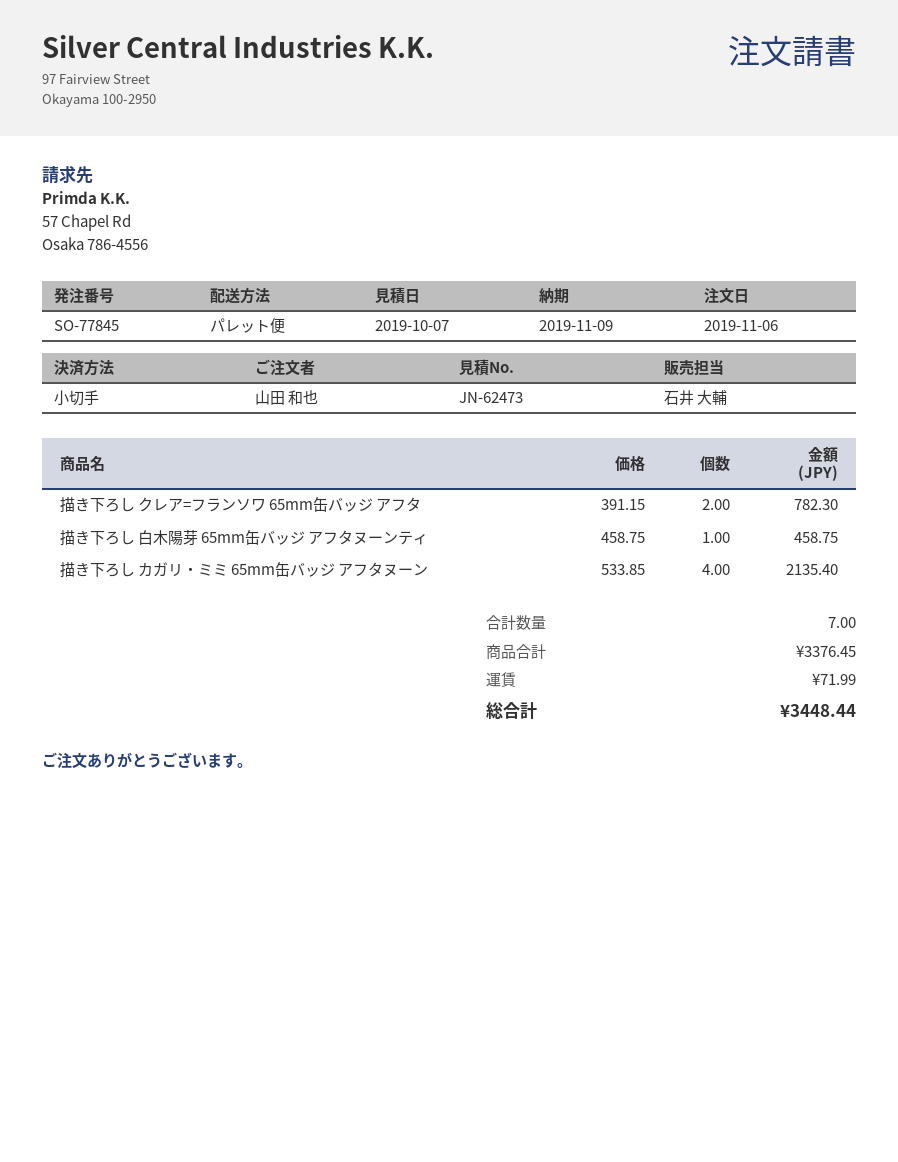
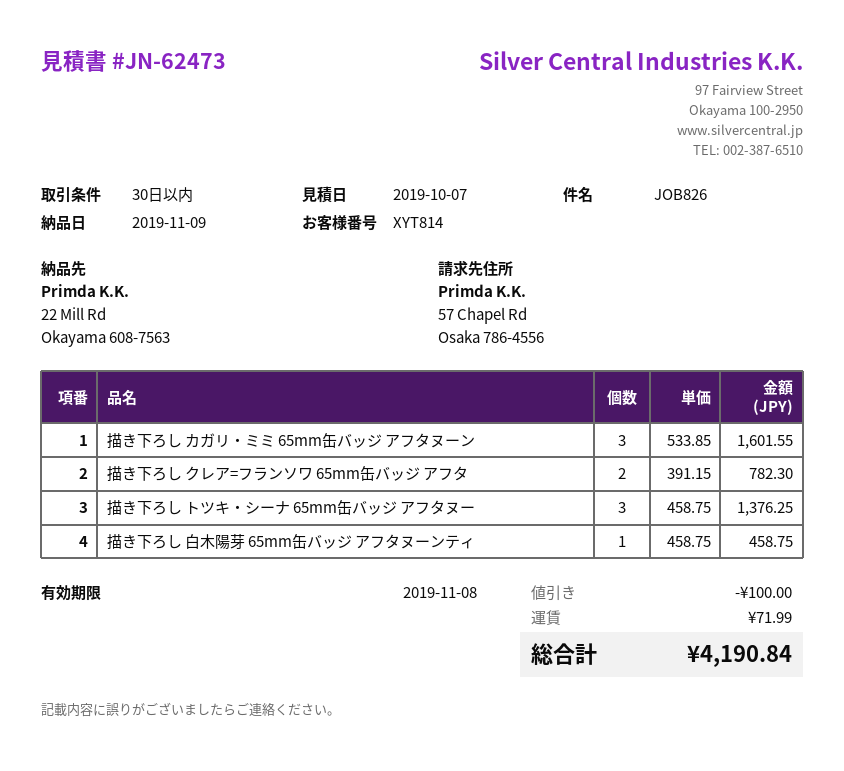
描き下ろし カガリ・ミミ 65mm缶バッジ アフタヌーン: 4 x 533.85 = 2135.40 -> 3 x 533.85 = 1601.55
描き下ろし トツキ・シーナ 65mm缶バッジ アフタヌー: none -> 3 x 458.75 = 1376.25
discount: none -> 100.00
total: 3448.44 -> 4190.84

